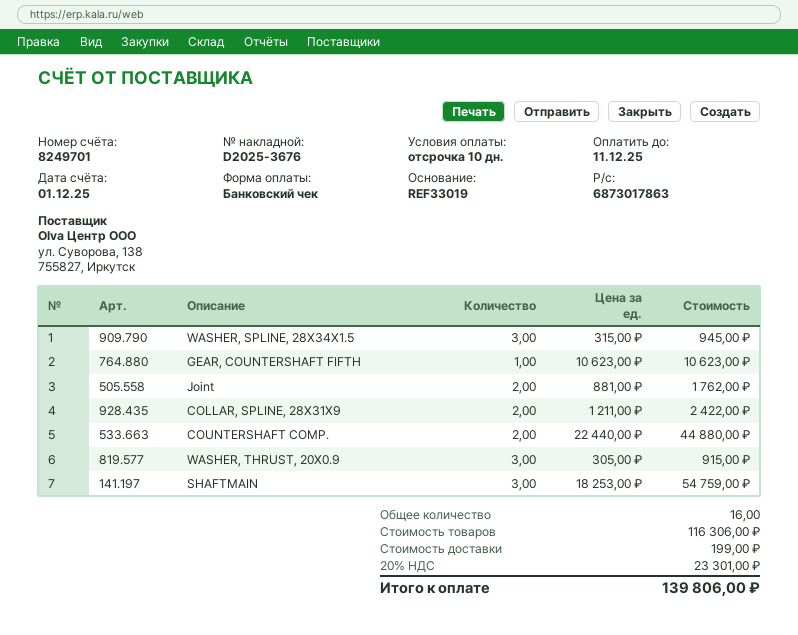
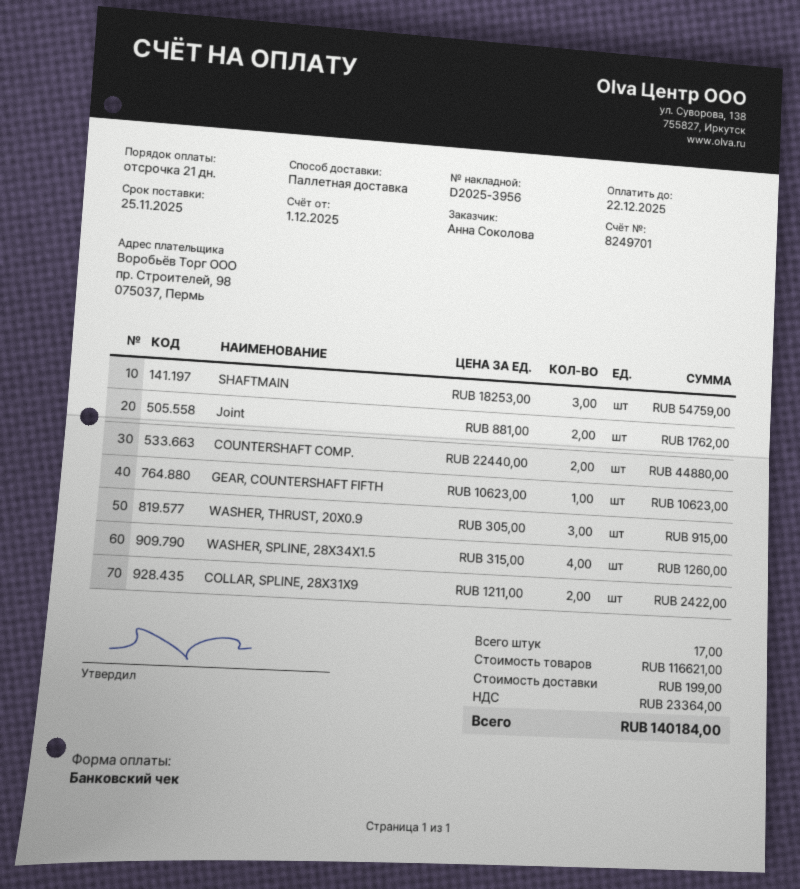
delivery note number: D2025-3676 -> D2025-3956
payment terms: 10 days -> 21 days
due date: 2025-12-11 -> 2025-12-22
WASHER, SPLINE, 28X34X1.5: 3 x 315.00 = 945.00 -> 4 x 315.00 = 1260.00
total quantity: 16 -> 17
subtotal: 116306.00 -> 116621.00
tax: 23301.00 -> 23364.00
total: 139806.00 -> 140184.00

